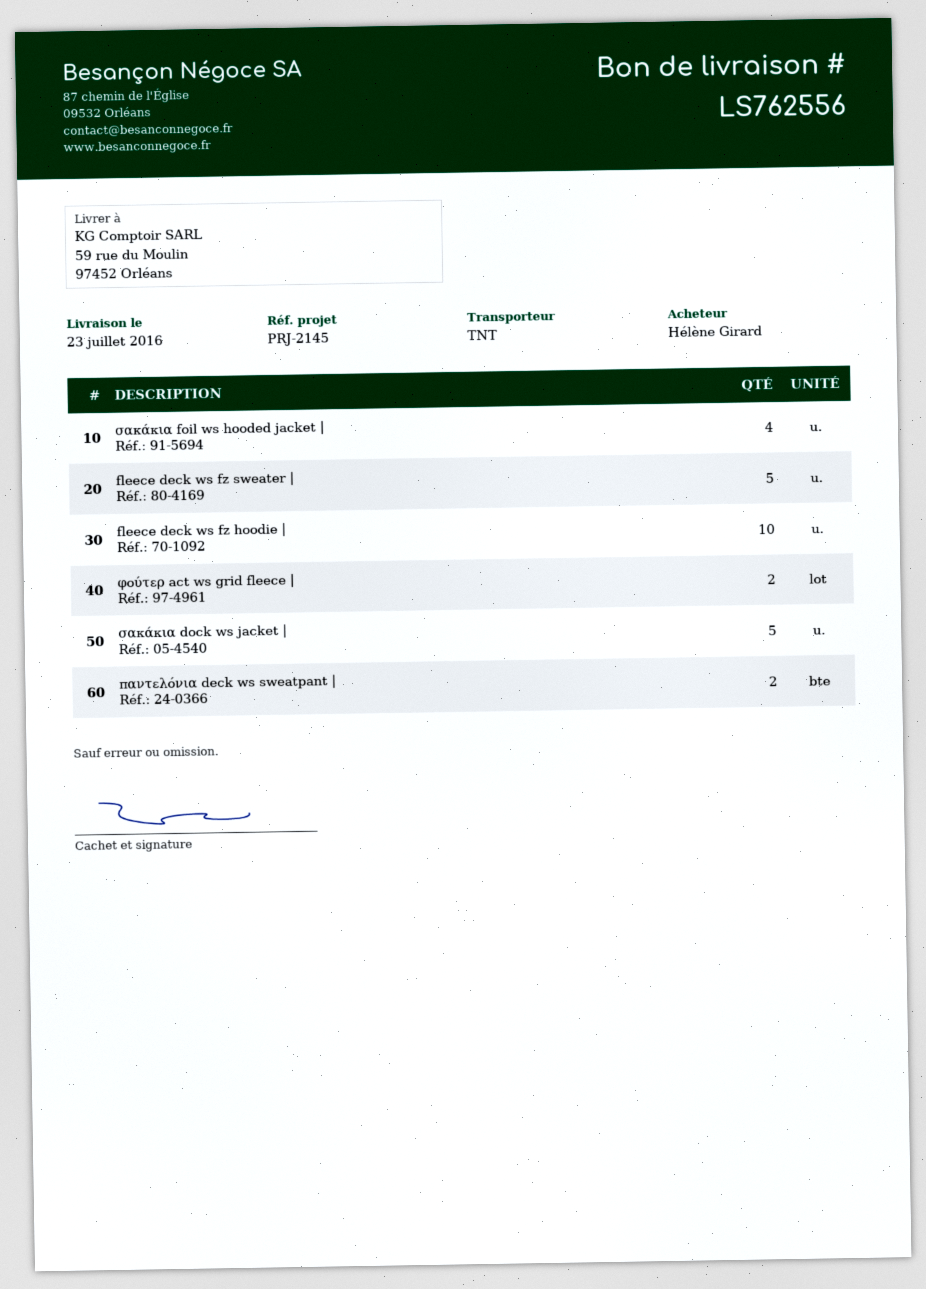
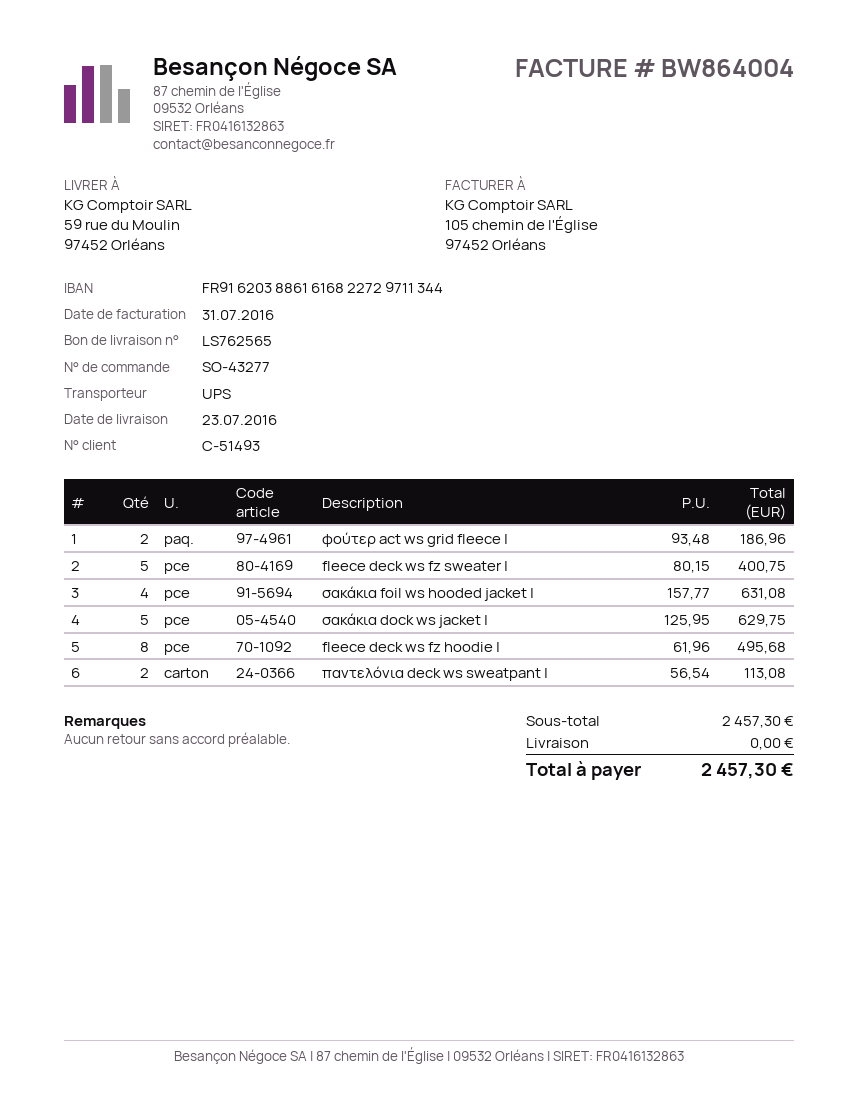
delivery note number: LS762556 -> LS762565
shipping method: TNT -> UPS
fleece deck ws fz hoodie |: 10 -> 8

